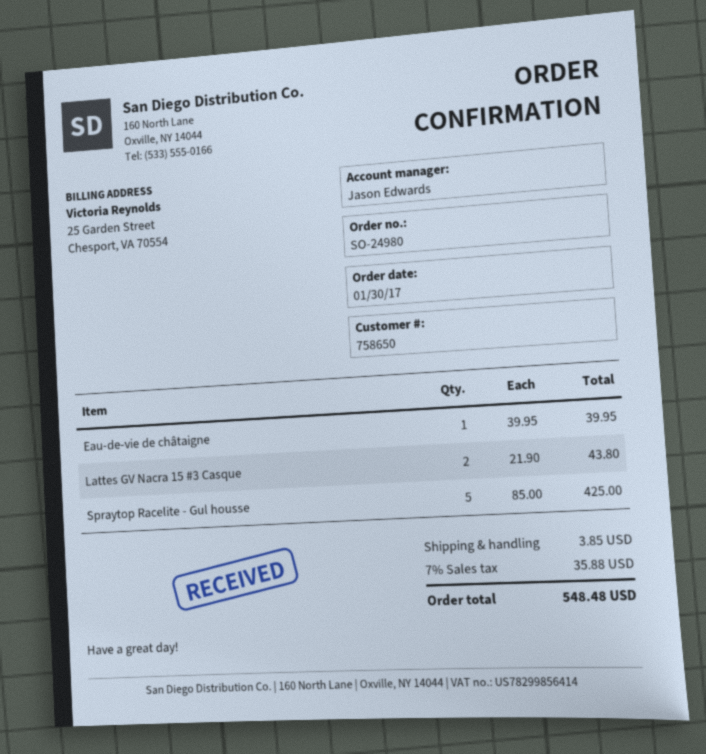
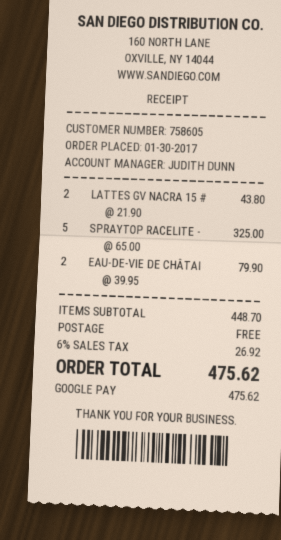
customer number: 758650 -> 758605
sales rep: Jason Edwards -> JUDITH DUNN
Eau-de-vie de châtaigne: 1 x 39.95 = 39.95 -> 2 x 39.95 = 79.90
Spraytop Racelite - Gul housse: 5 x 85.00 = 425.00 -> 5 x 65.00 = 325.00
shipping: 3.85 -> 0.00
tax: 7% = 35.88 -> 6% = 26.92
total: 548.48 -> 475.62

